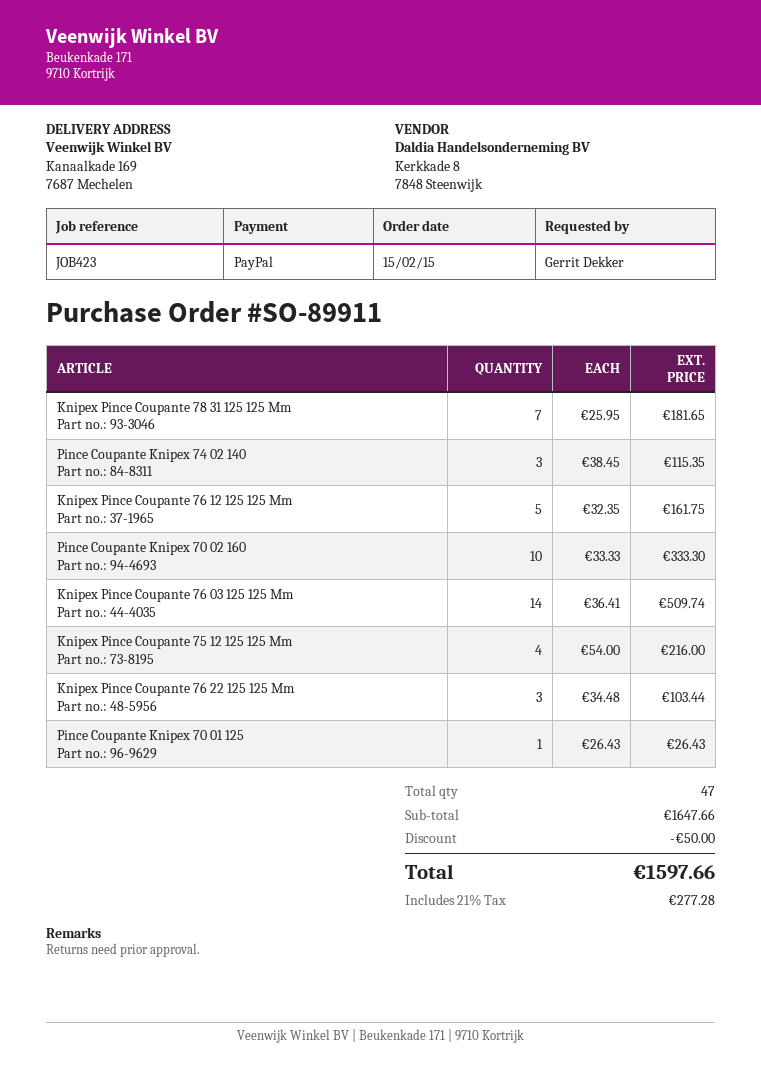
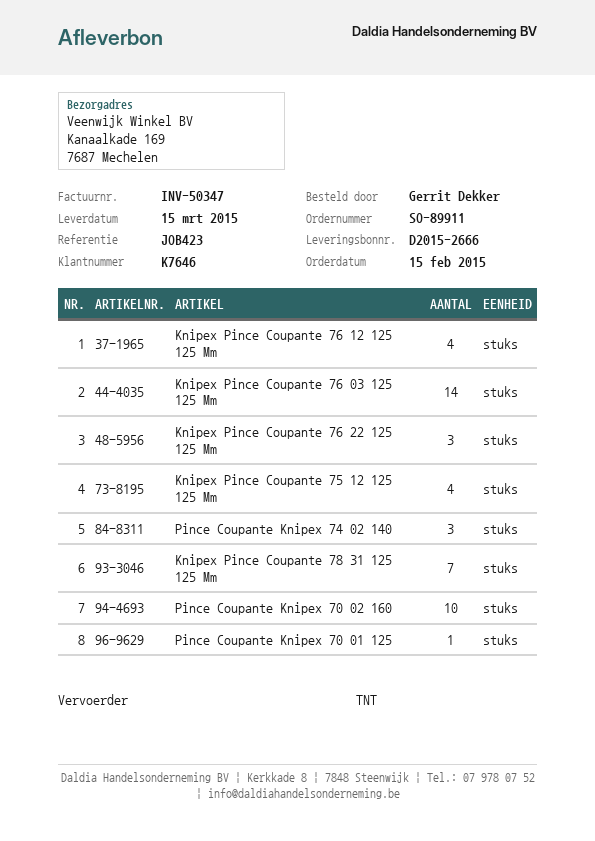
Knipex Pince Coupante 76 12 125 125 Mm: 5 -> 4

